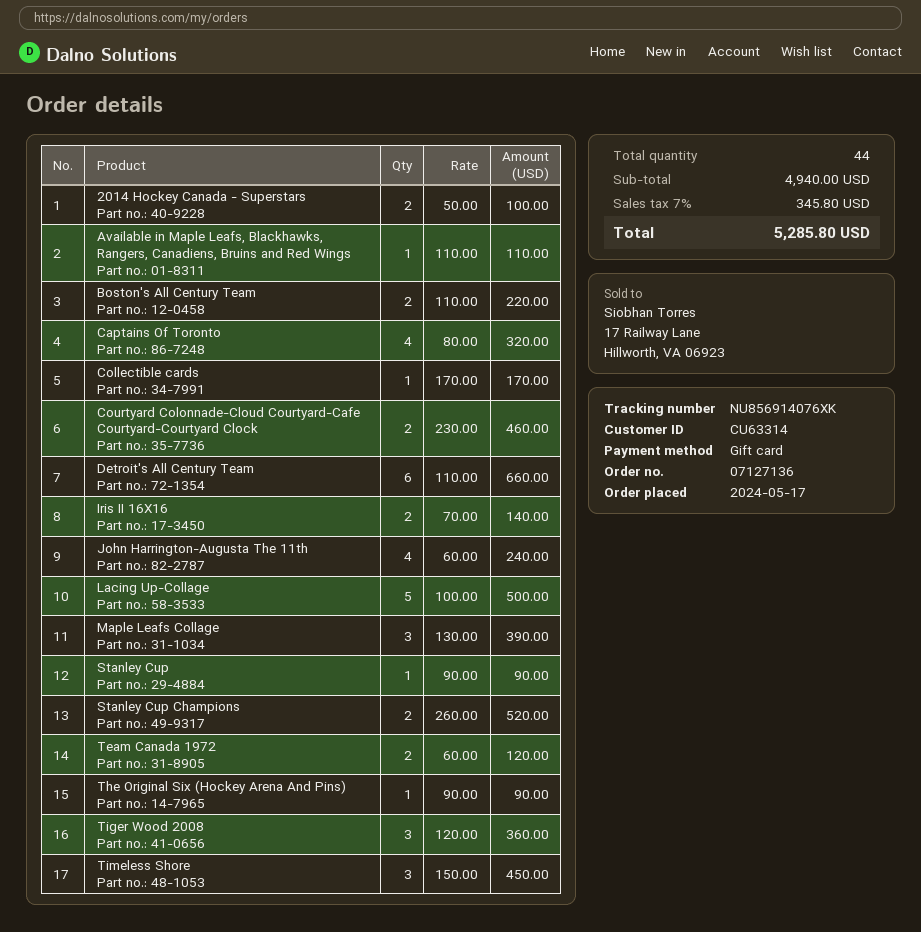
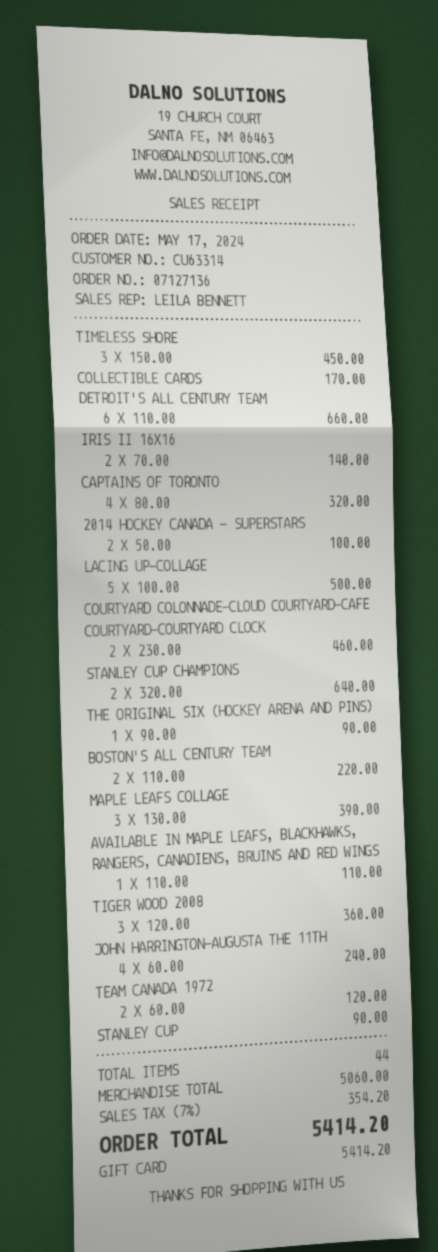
Stanley Cup Champions: 2 x 260.00 = 520.00 -> 2 x 320.00 = 640.00
subtotal: 4940.00 -> 5060.00
tax: 7% = 345.80 -> 7% = 354.20
total: 5285.80 -> 5414.20

